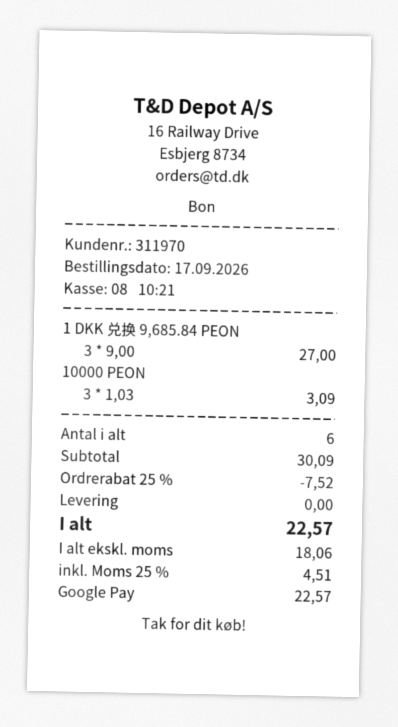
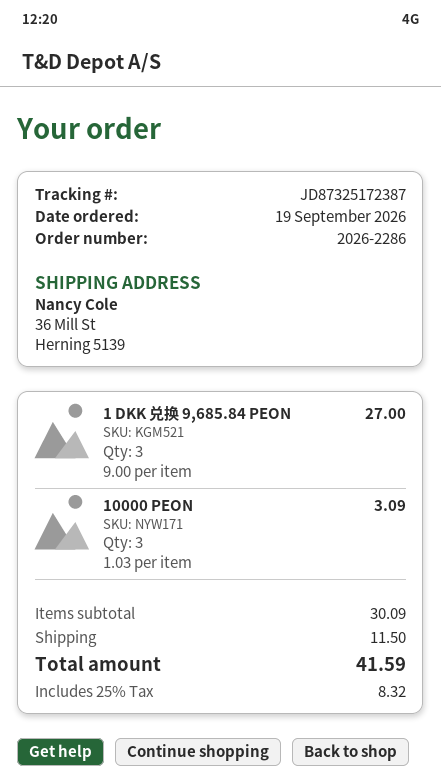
order date: 2026-09-17 -> 2026-09-19
discount: 25% = 7.52 -> none
shipping: 0.00 -> 11.50
tax: 25% = 4.51 -> 25% = 8.32
total: 22.57 -> 41.59

